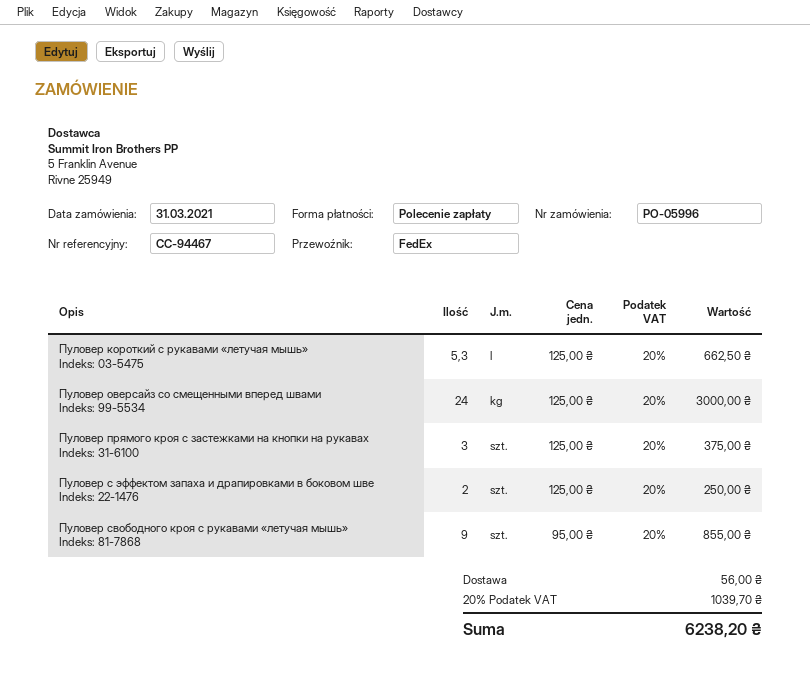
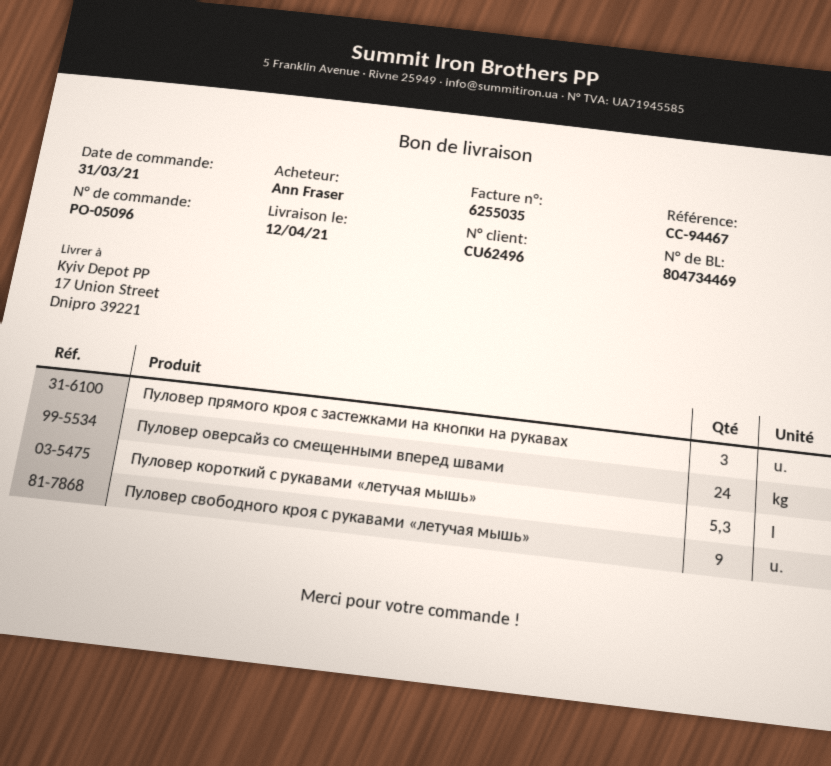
order number: PO-05996 -> PO-05096
Пуловер с эффектом запаха и драпировками в боковом шве: 2 -> none

